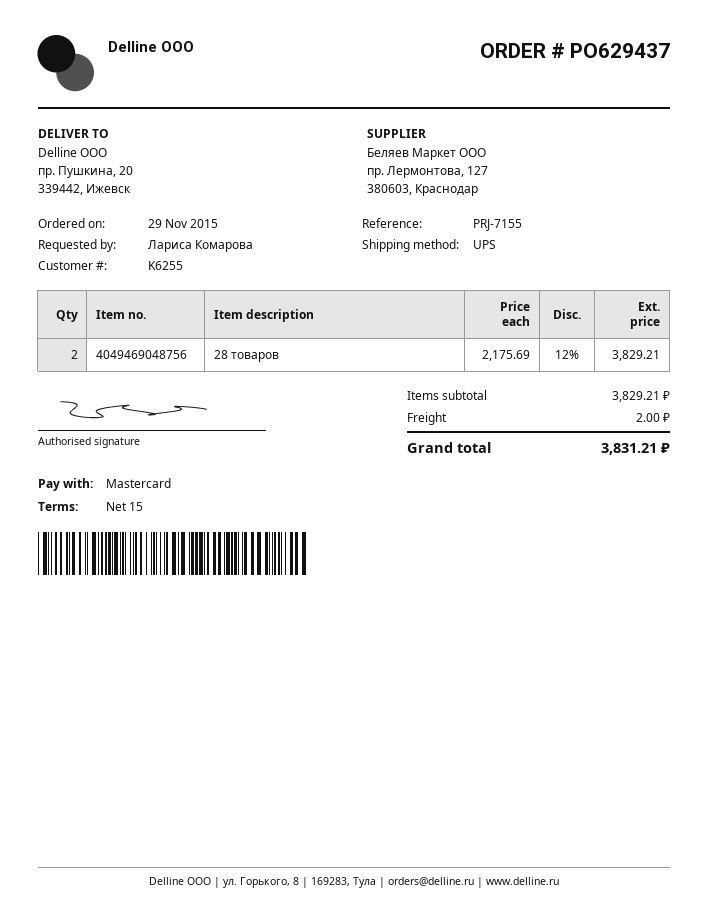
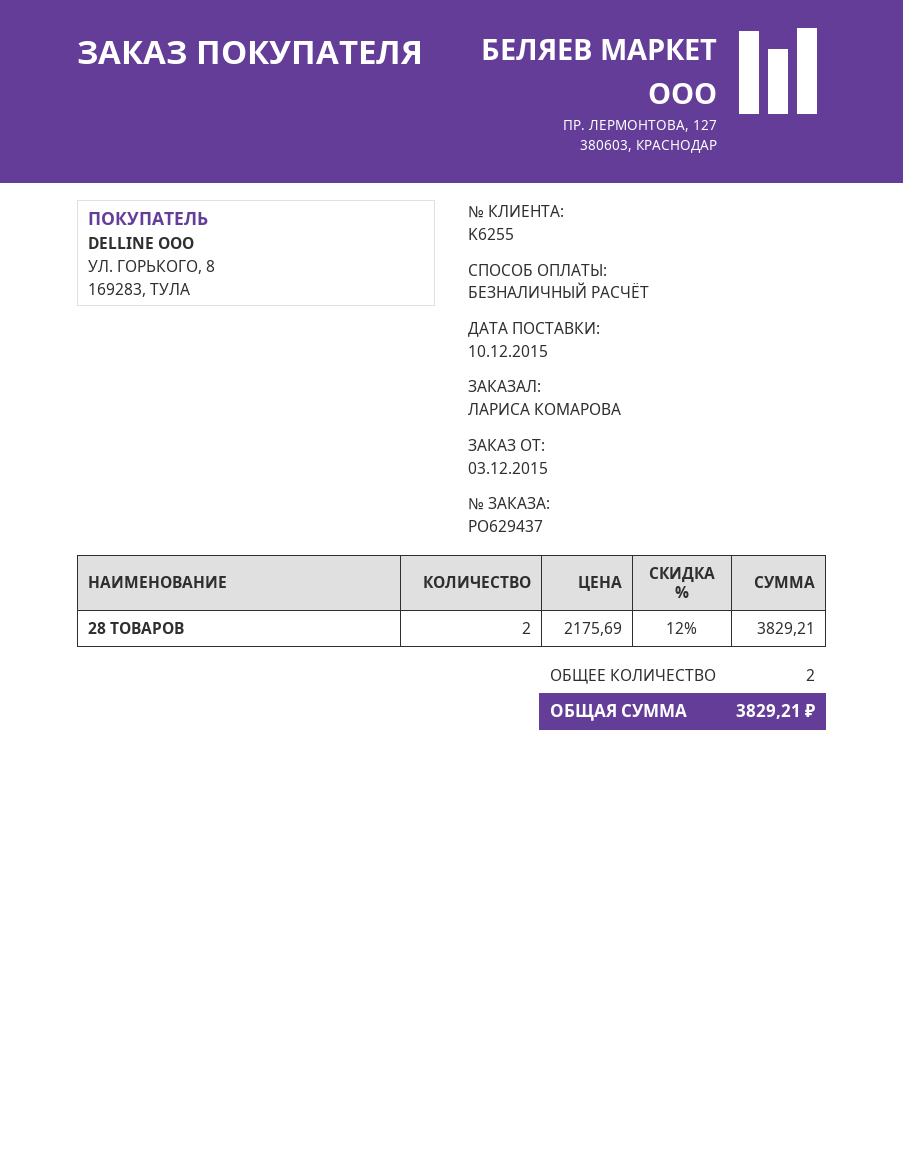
order date: 2015-11-29 -> 2015-12-03
payment method: Mastercard -> bank transfer
shipping: 2.00 -> none
total: 3831.21 -> 3829.21

